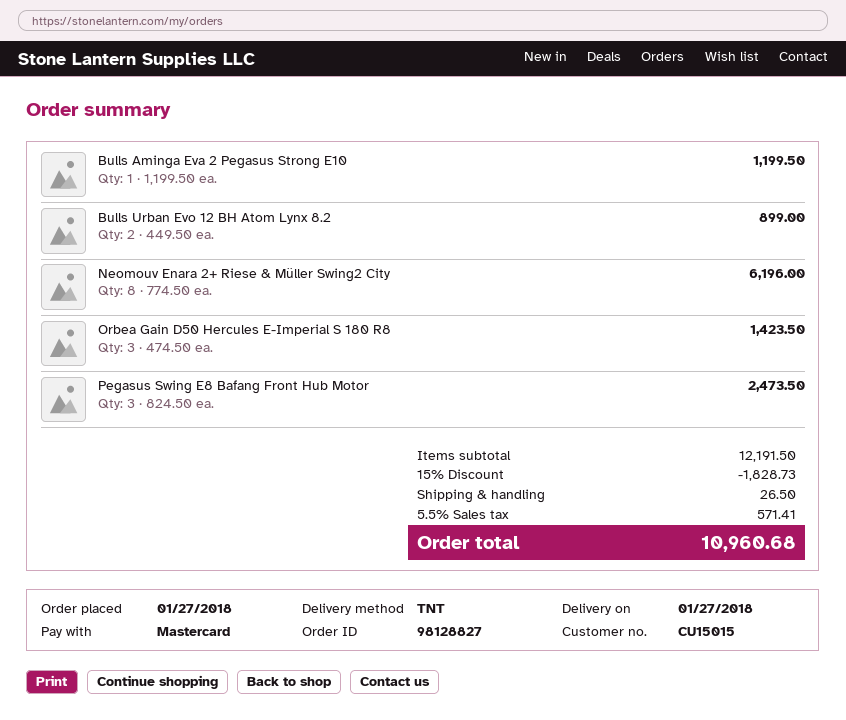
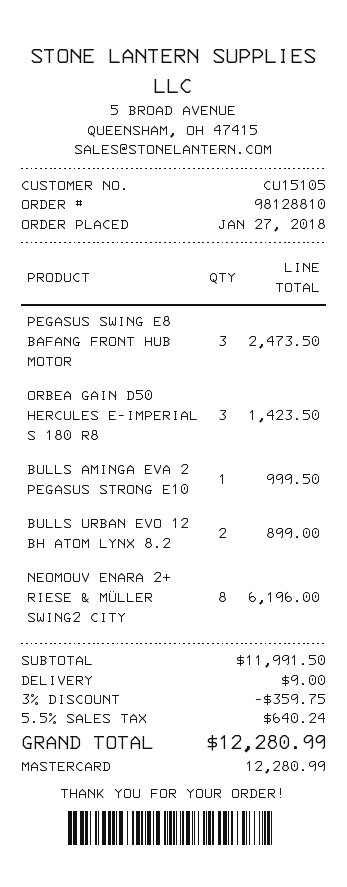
order number: 98128827 -> 98128810
customer number: CU15015 -> CU15105
Bulls Aminga Eva 2 Pegasus Strong E10: 1 for 1199.50 -> 1 for 999.50
subtotal: 12191.50 -> 11991.50
discount: 15% = 1828.73 -> 3% = 359.75
shipping: 26.50 -> 9.00
tax: 5.5% = 571.41 -> 5.5% = 640.24
total: 10960.68 -> 12280.99

